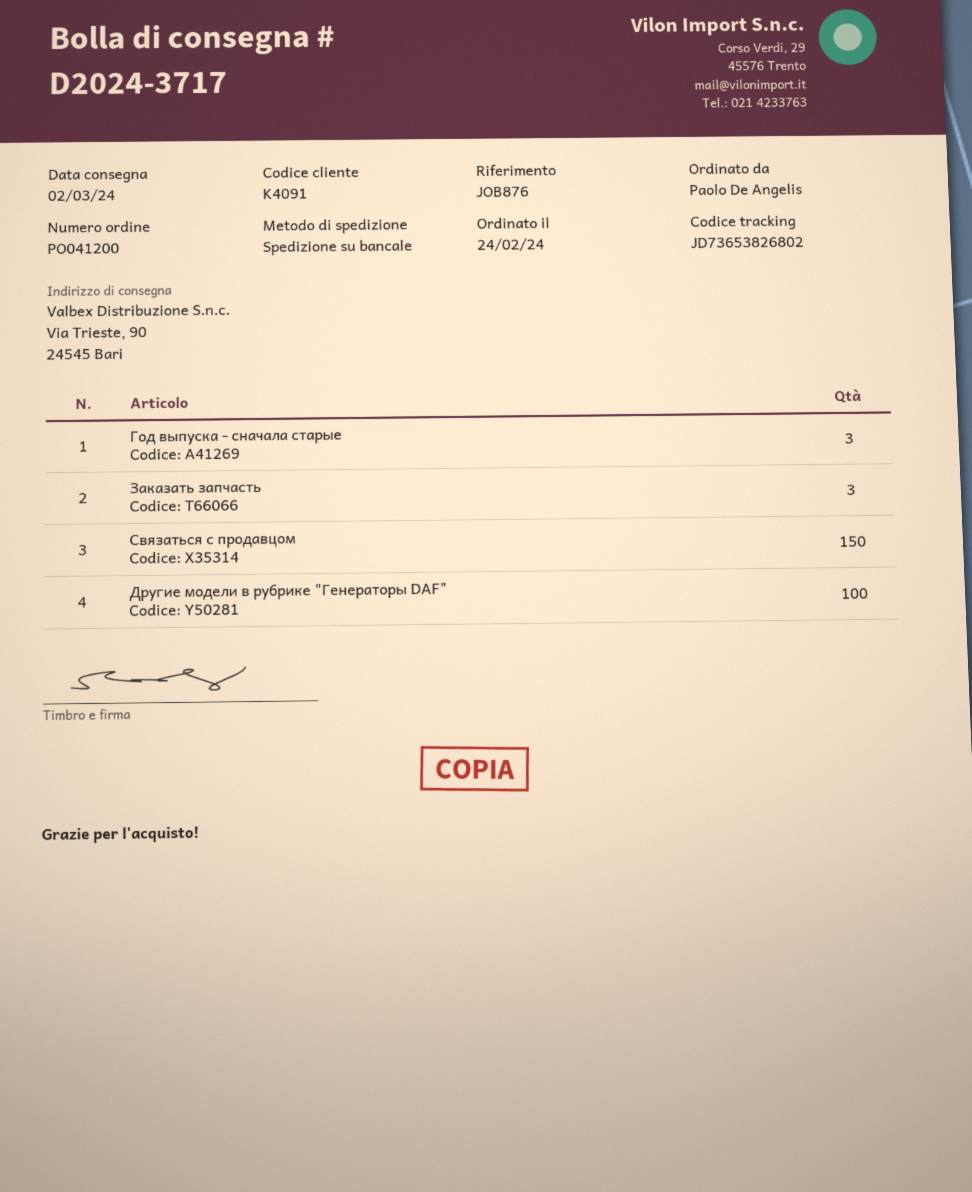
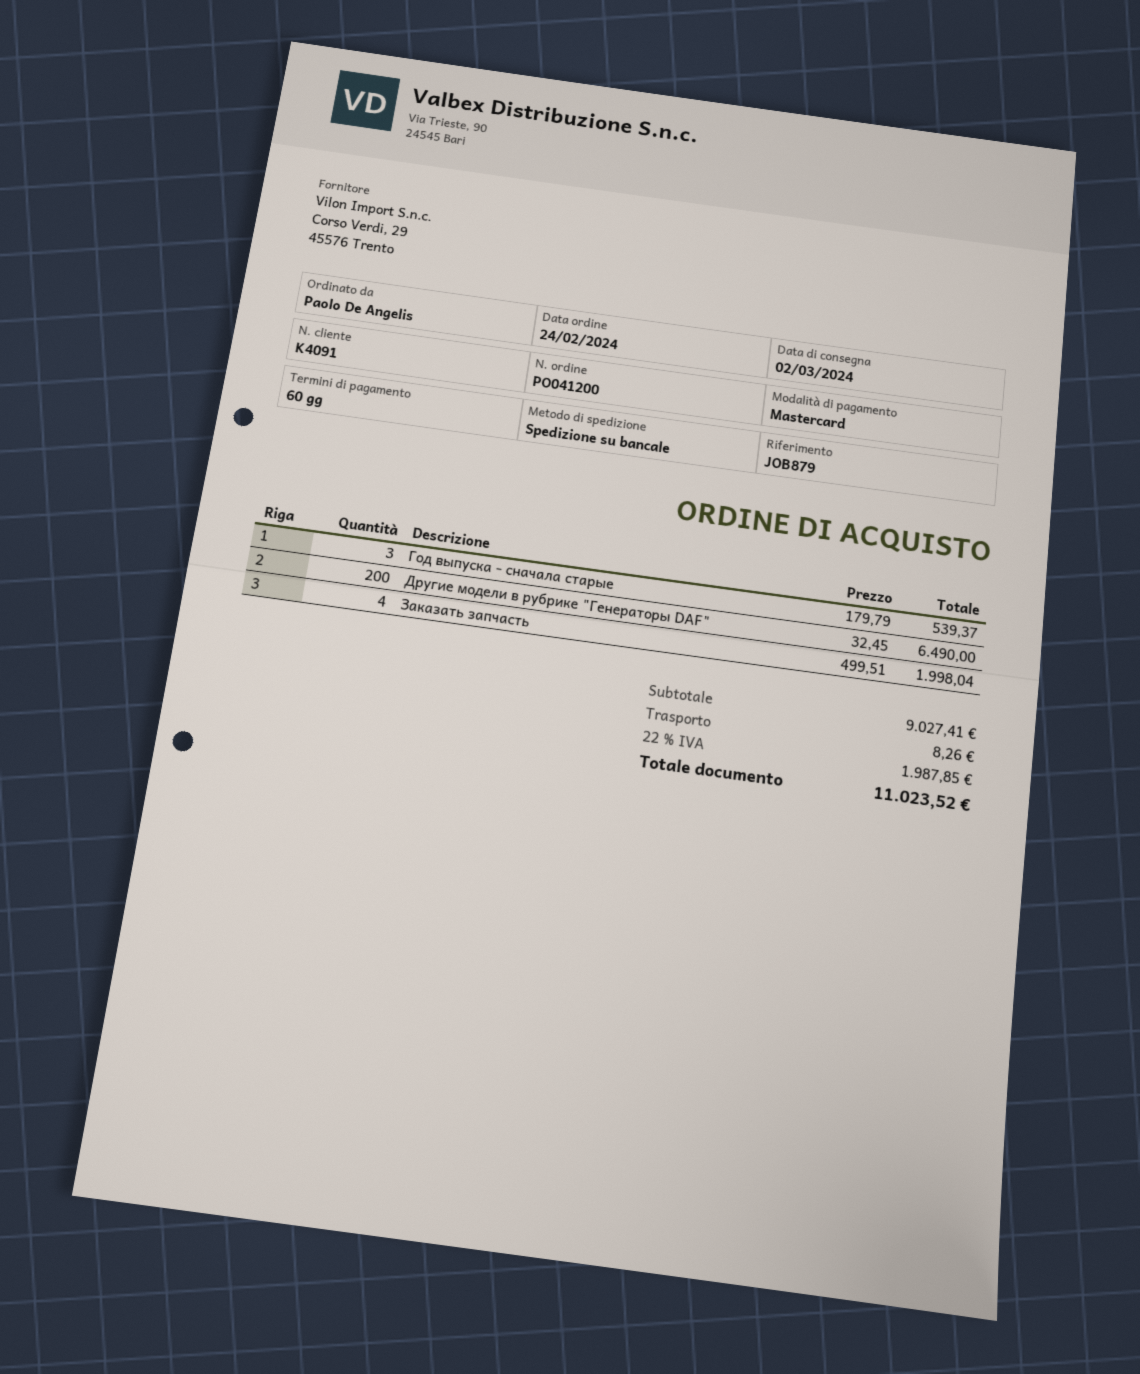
reference: JOB876 -> JOB879
Заказать запчасть: 3 -> 4
Связаться с продавцом: 150 -> none
Другие модели в рубрике "Генераторы DAF": 100 -> 200

